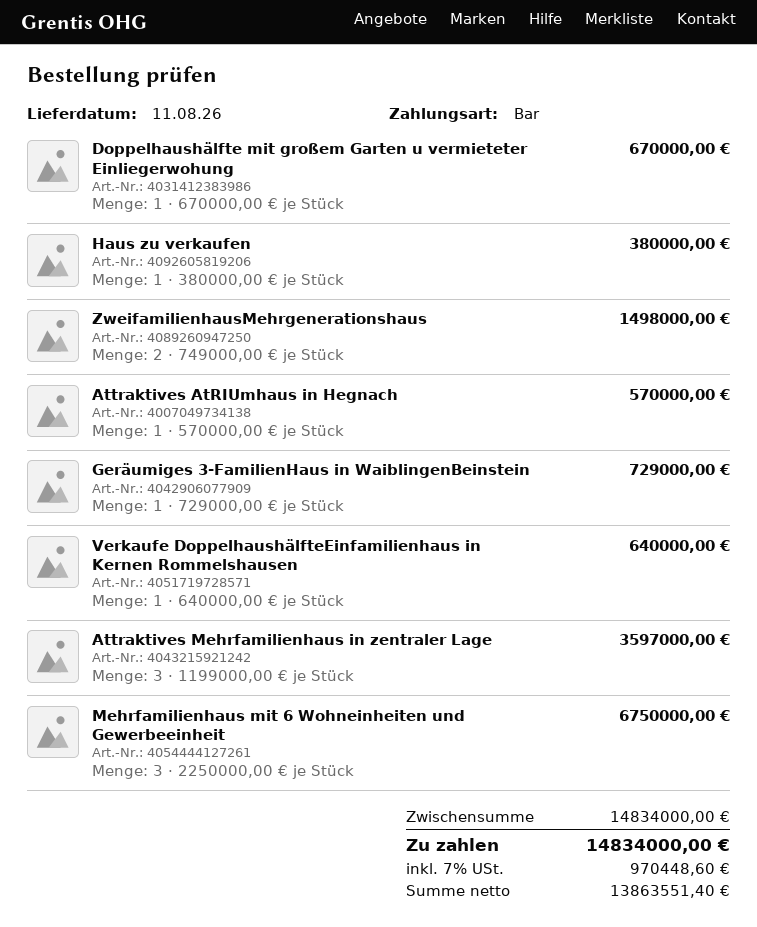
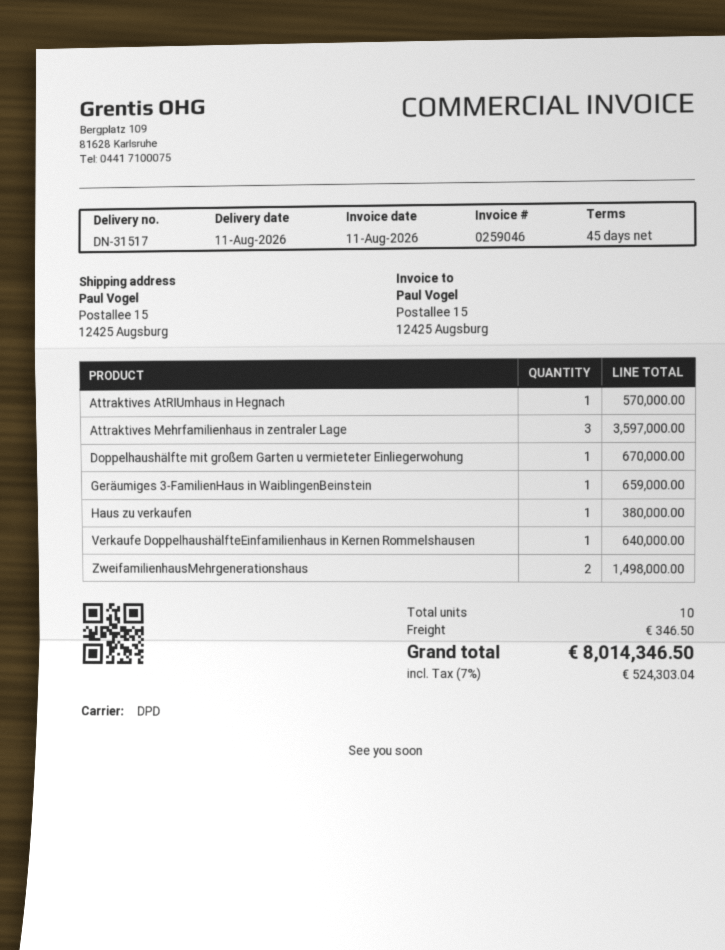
Geräumiges 3-FamilienHaus in WaiblingenBeinstein: 1 for 729000.00 -> 1 for 659000.00
Mehrfamilienhaus mit 6 Wohneinheiten und Gewerbeeinheit: 3 for 6750000.00 -> none
shipping: none -> 346.50
tax: 7% = 970448.60 -> 7% = 524303.04
total: 14834000.00 -> 8014346.50

